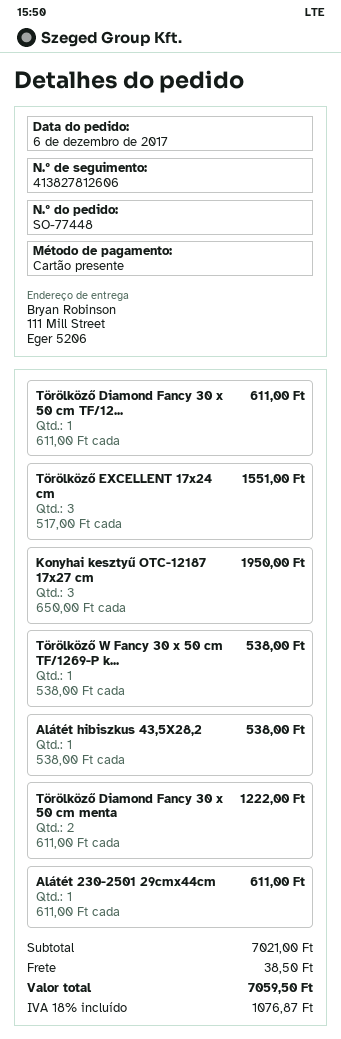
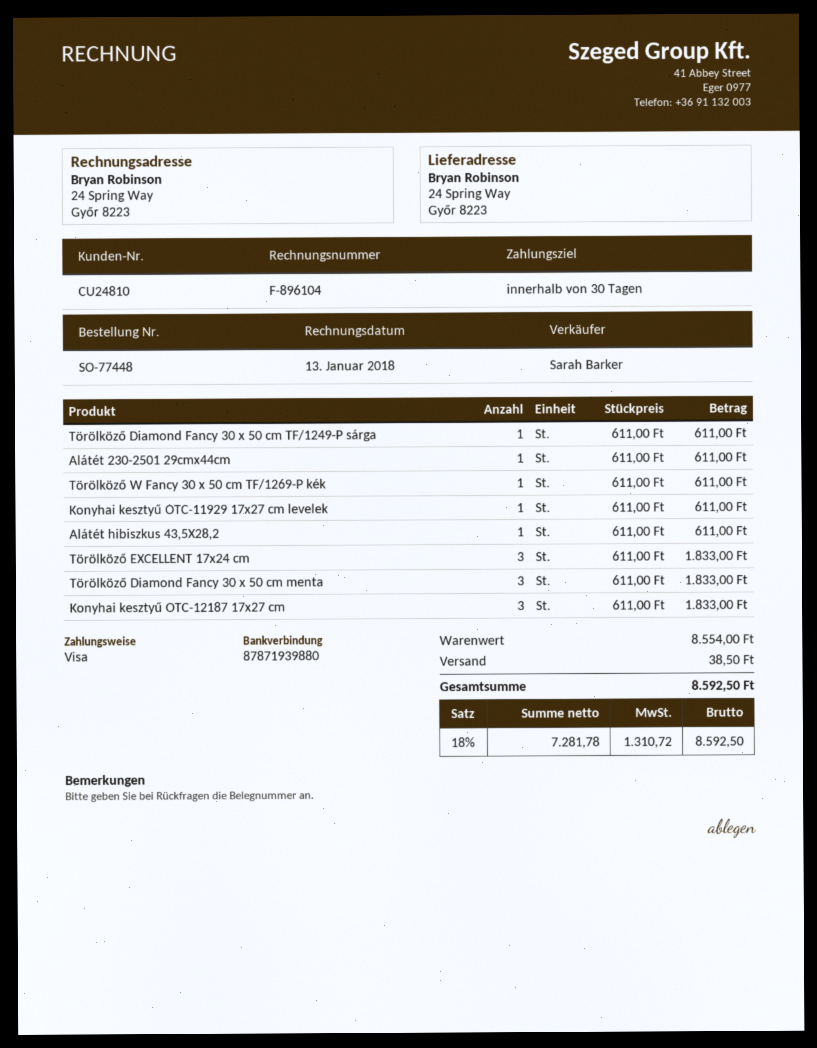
payment method: gift card -> Visa
ship to: 111 Mill Street, Eger 5206 -> 24 Spring Way, Győr 8223
Törölköző EXCELLENT 17x24 cm: 3 x 517.00 = 1551.00 -> 3 x 611.00 = 1833.00
Konyhai kesztyű OTC-12187 17x27 cm: 3 x 650.00 = 1950.00 -> 3 x 611.00 = 1833.00
Törölköző W Fancy 30 x 50 cm TF/1269-P k...: 1 x 538.00 = 538.00 -> 1 x 611.00 = 611.00
Alátét hibiszkus 43,5X28,2: 1 x 538.00 = 538.00 -> 1 x 611.00 = 611.00
Törölköző Diamond Fancy 30 x 50 cm menta: 2 x 611.00 = 1222.00 -> 3 x 611.00 = 1833.00
Konyhai kesztyű OTC-11929 17x27 cm levelek: none -> 1 x 611.00 = 611.00
subtotal: 7021.00 -> 8554.00
tax: 18% = 1076.87 -> 18% = 1310.72
total: 7059.50 -> 8592.50

